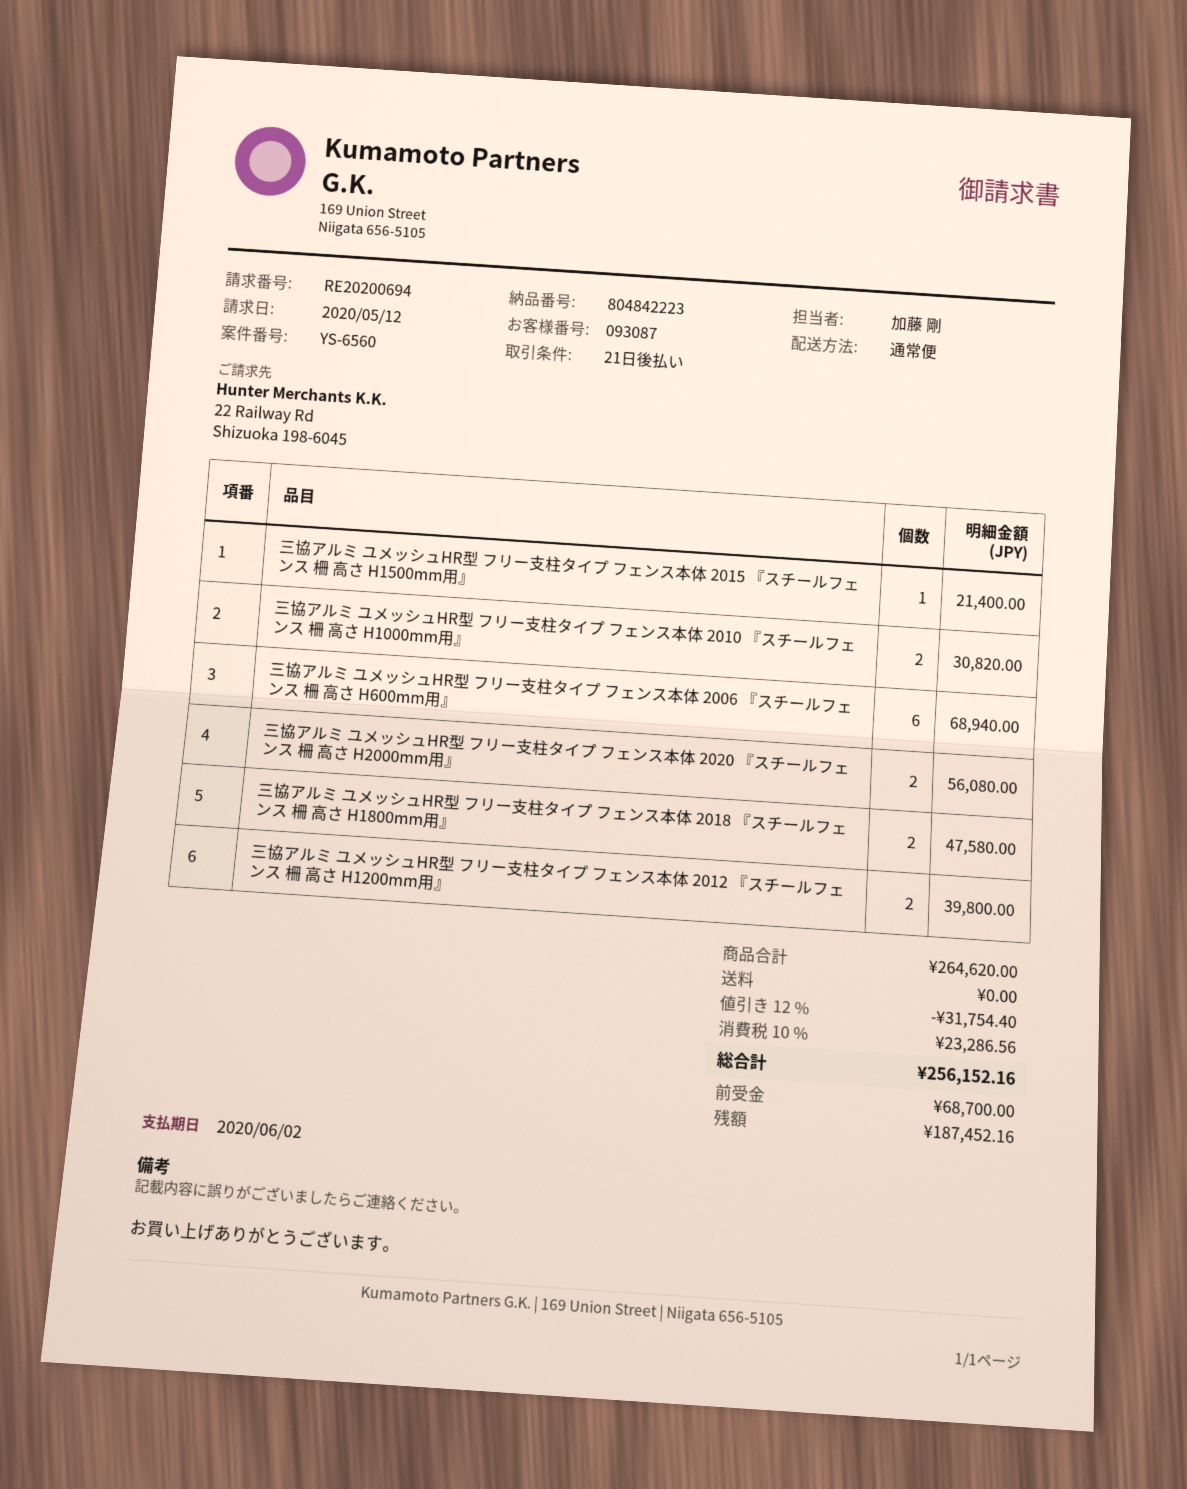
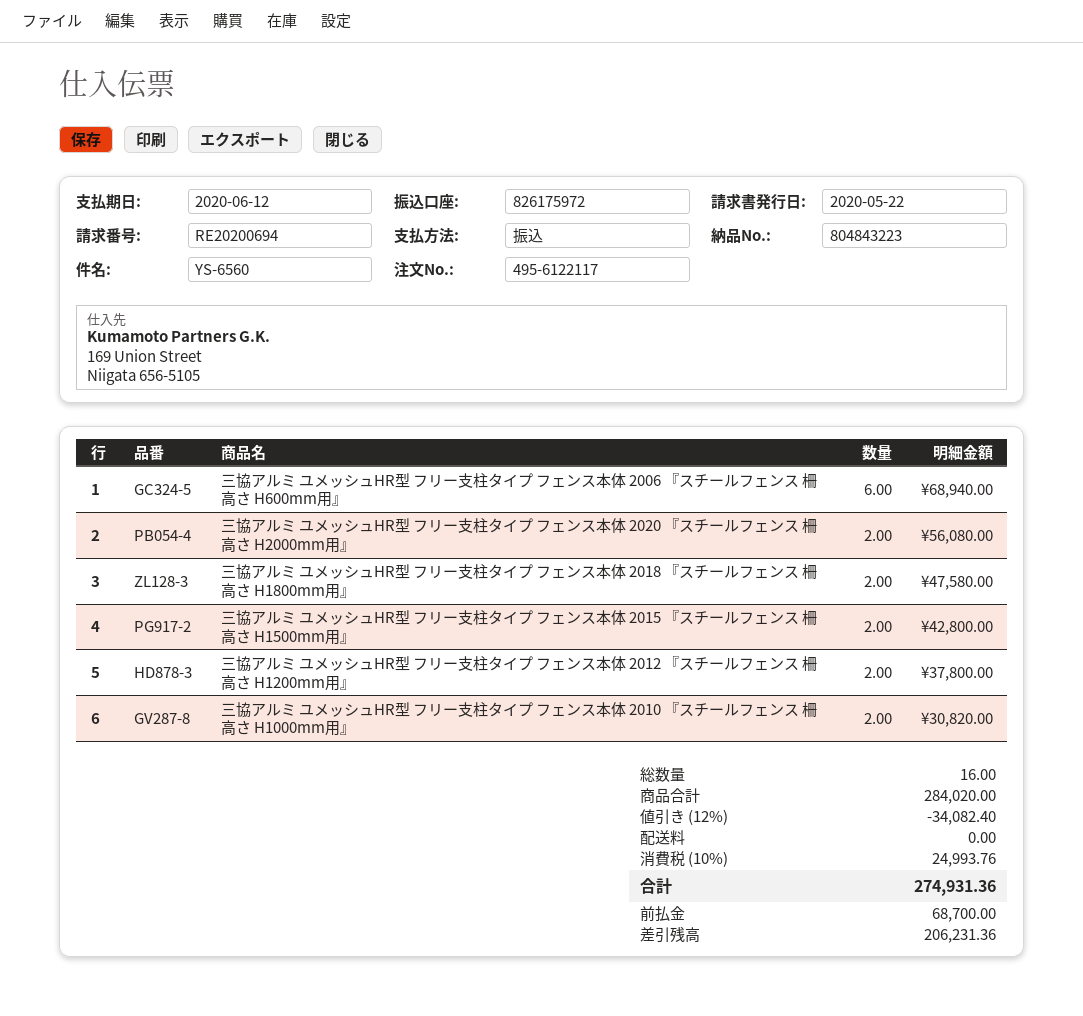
delivery note number: 804842223 -> 804843223
invoice date: 2020-05-12 -> 2020-05-22
due date: 2020-06-02 -> 2020-06-12
三協アルミ ユメッシュHR型 フリー支柱タイプ フェンス本体 2015 『スチールフェンス 柵 高さ H1500mm用』: 1 for 21400.00 -> 2 for 42800.00
三協アルミ ユメッシュHR型 フリー支柱タイプ フェンス本体 2012 『スチールフェンス 柵 高さ H1200mm用』: 2 for 39800.00 -> 2 for 37800.00
subtotal: 264620.00 -> 284020.00
discount: 12% = 31754.40 -> 12% = 34082.40
tax: 10% = 23286.56 -> 10% = 24993.76
total: 256152.16 -> 274931.36
balance: 187452.16 -> 206231.36

